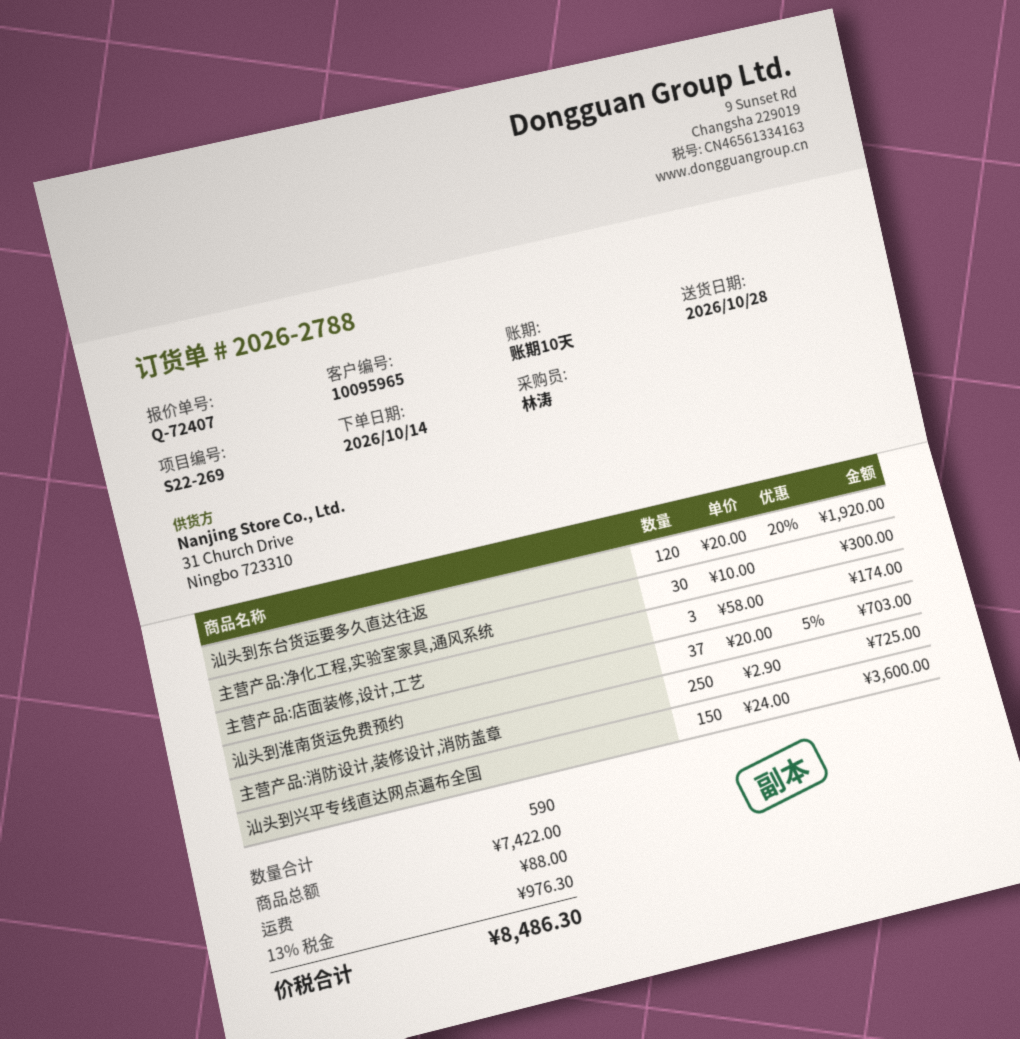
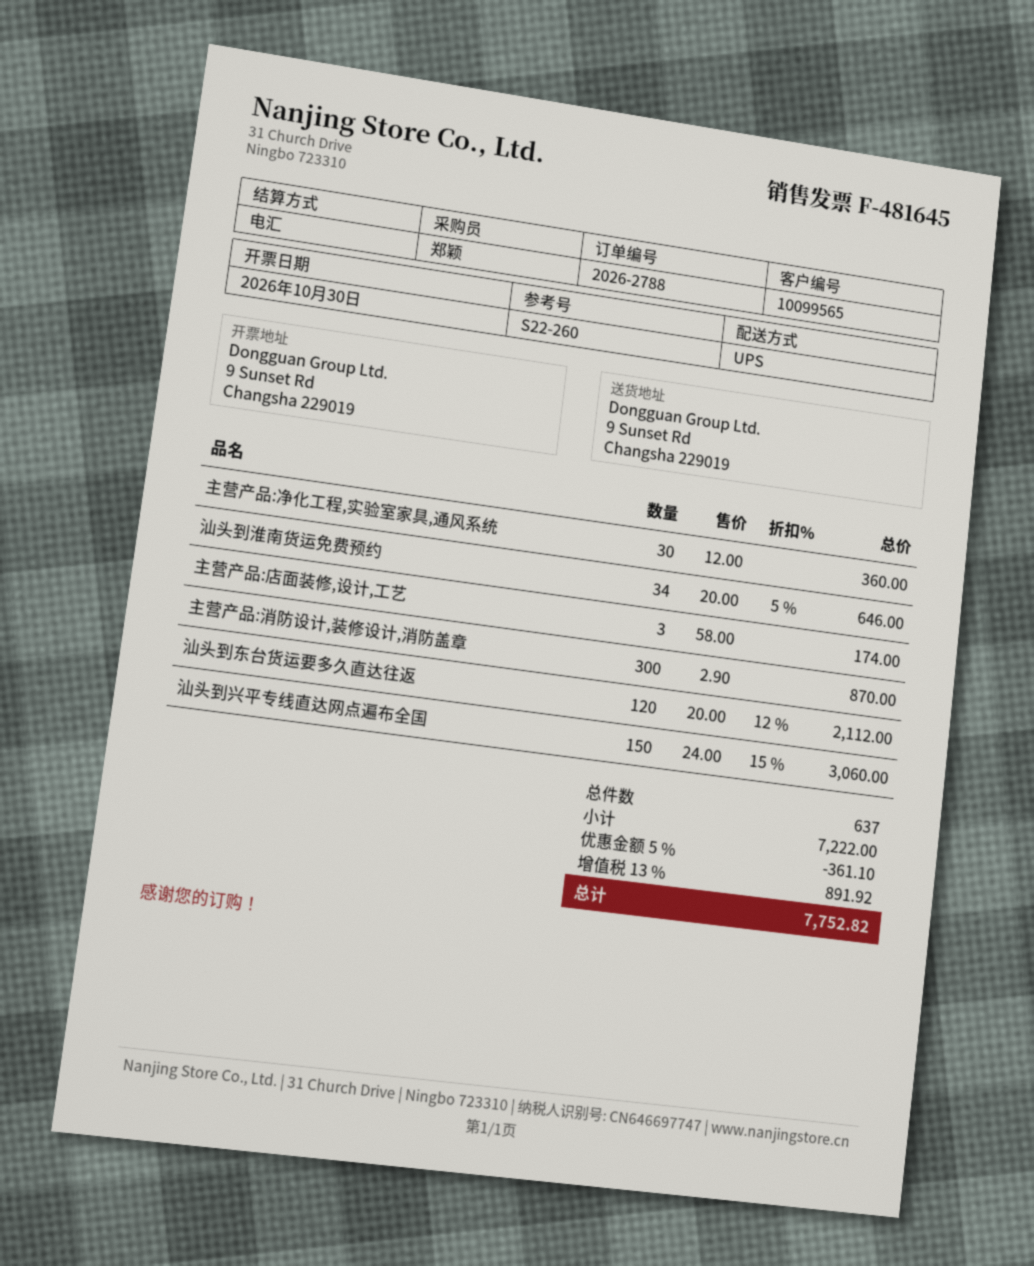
customer number: 10095965 -> 10099565
reference: S22-269 -> S22-260
ordered by: 林涛 -> 郑颖
汕头到东台货运要多久直达往返: 120 x 20.00 - 20% = 1920.00 -> 120 x 20.00 - 12% = 2112.00
主营产品:净化工程,实验室家具,通风系统: 30 x 10.00 = 300.00 -> 30 x 12.00 = 360.00
汕头到淮南货运免费预约: 37 x 20.00 - 5% = 703.00 -> 34 x 20.00 - 5% = 646.00
主营产品:消防设计,装修设计,消防盖章: 250 x 2.90 = 725.00 -> 300 x 2.90 = 870.00
汕头到兴平专线直达网点遍布全国: 150 x 24.00 = 3600.00 -> 150 x 24.00 - 15% = 3060.00
total quantity: 590 -> 637
subtotal: 7422.00 -> 7222.00
discount: none -> 5% = 361.10
shipping: 88.00 -> none
tax: 13% = 976.30 -> 13% = 891.92
total: 8486.30 -> 7752.82

